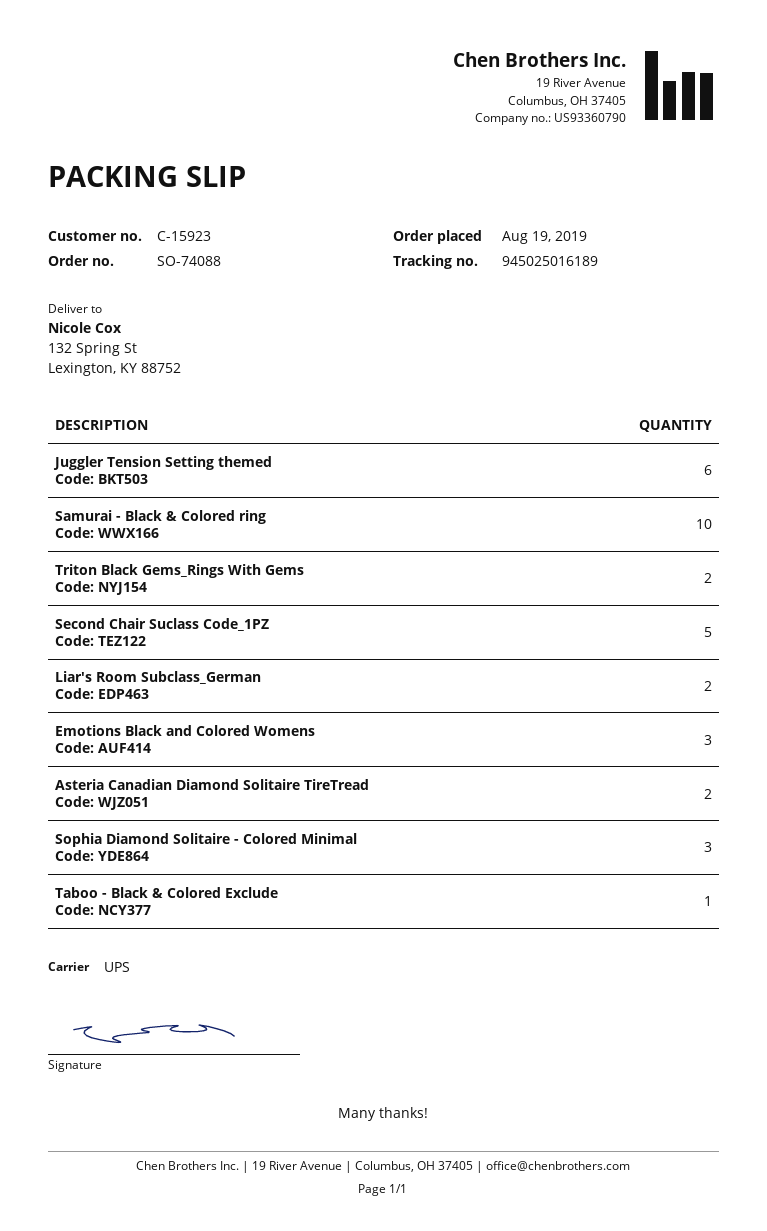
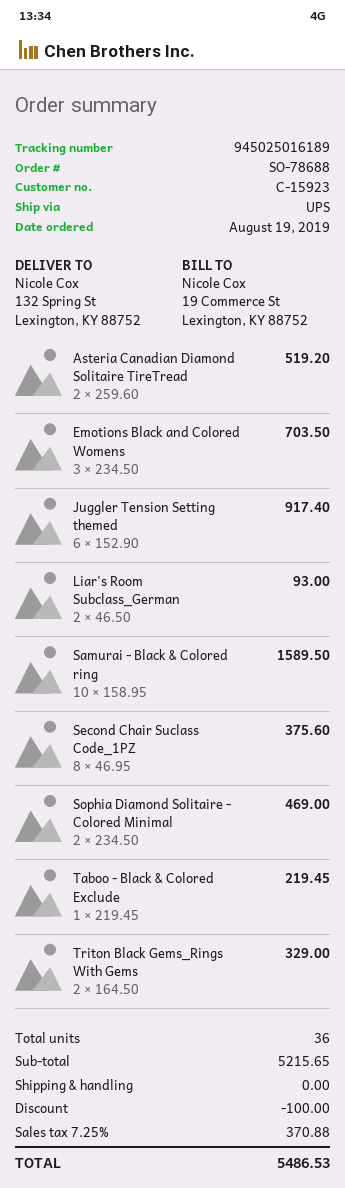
order number: SO-74088 -> SO-78688
Second Chair Suclass Code_1PZ: 5 -> 8
Sophia Diamond Solitaire - Colored Minimal: 3 -> 2

